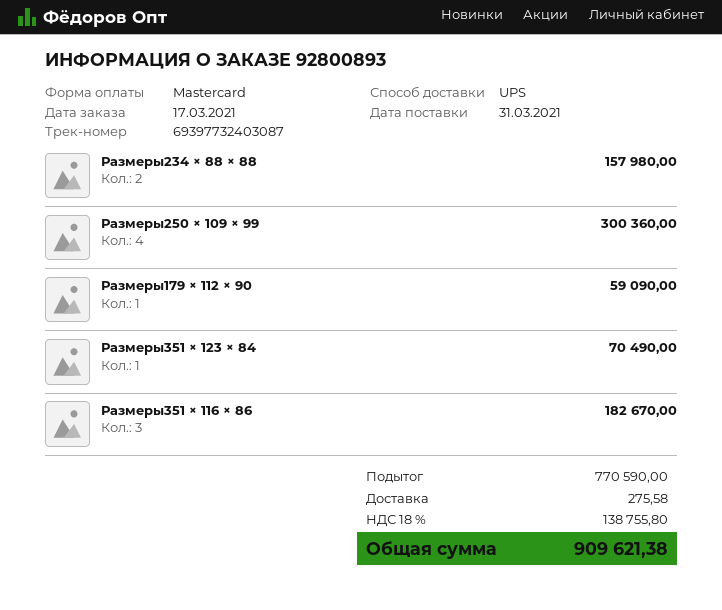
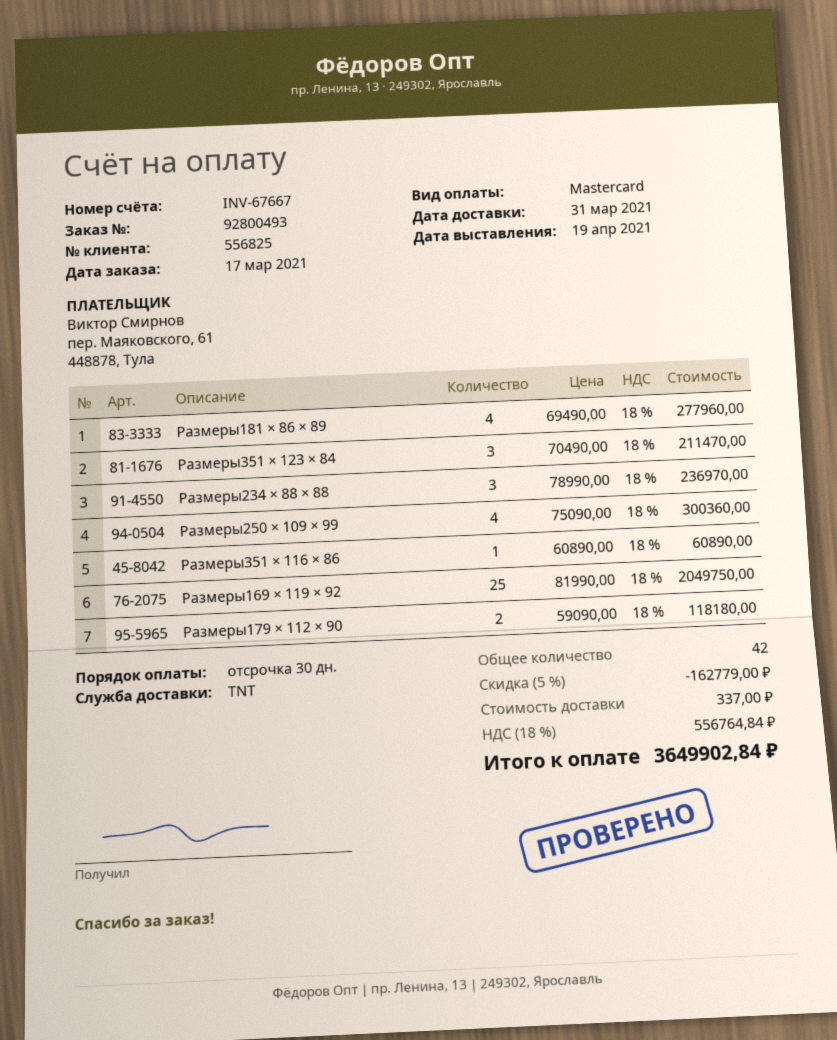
order number: 92800893 -> 92800493
shipping method: UPS -> TNT
Размеры234 × 88 × 88: 2 for 157980.00 -> 3 for 236970.00
Размеры179 × 112 × 90: 1 for 59090.00 -> 2 for 118180.00
Размеры351 × 123 × 84: 1 for 70490.00 -> 3 for 211470.00
Размеры351 × 116 × 86: 3 for 182670.00 -> 1 for 60890.00
Размеры181 × 86 × 89: none -> 4 for 277960.00
Размеры169 × 119 × 92: none -> 25 for 2049750.00
discount: none -> 5% = 162779.00
shipping: 275.58 -> 337.00
tax: 18% = 138755.80 -> 18% = 556764.84
total: 909621.38 -> 3649902.84

